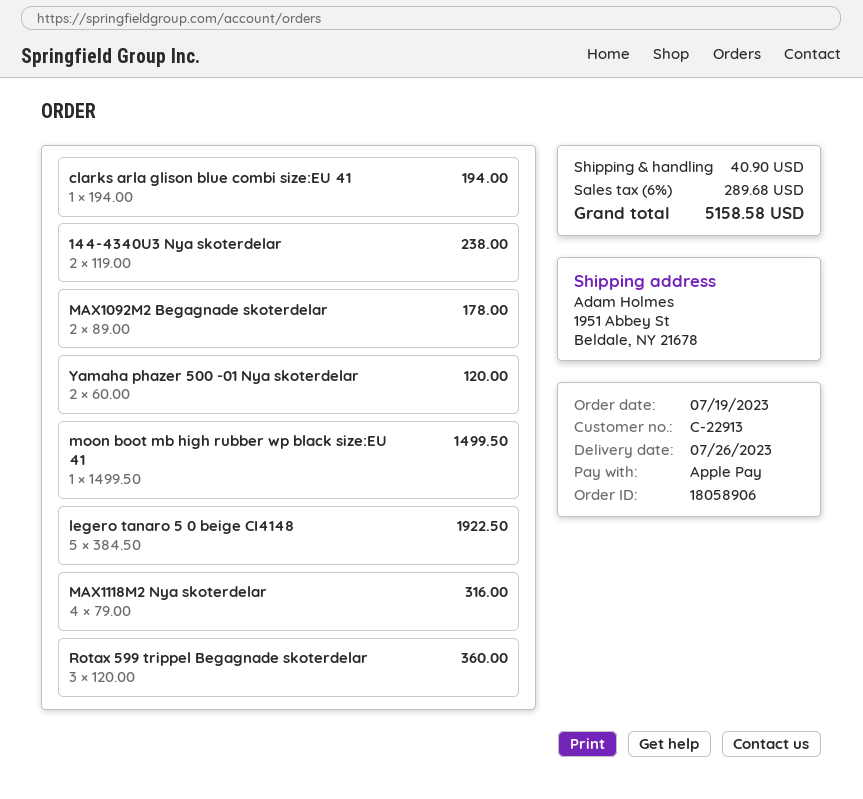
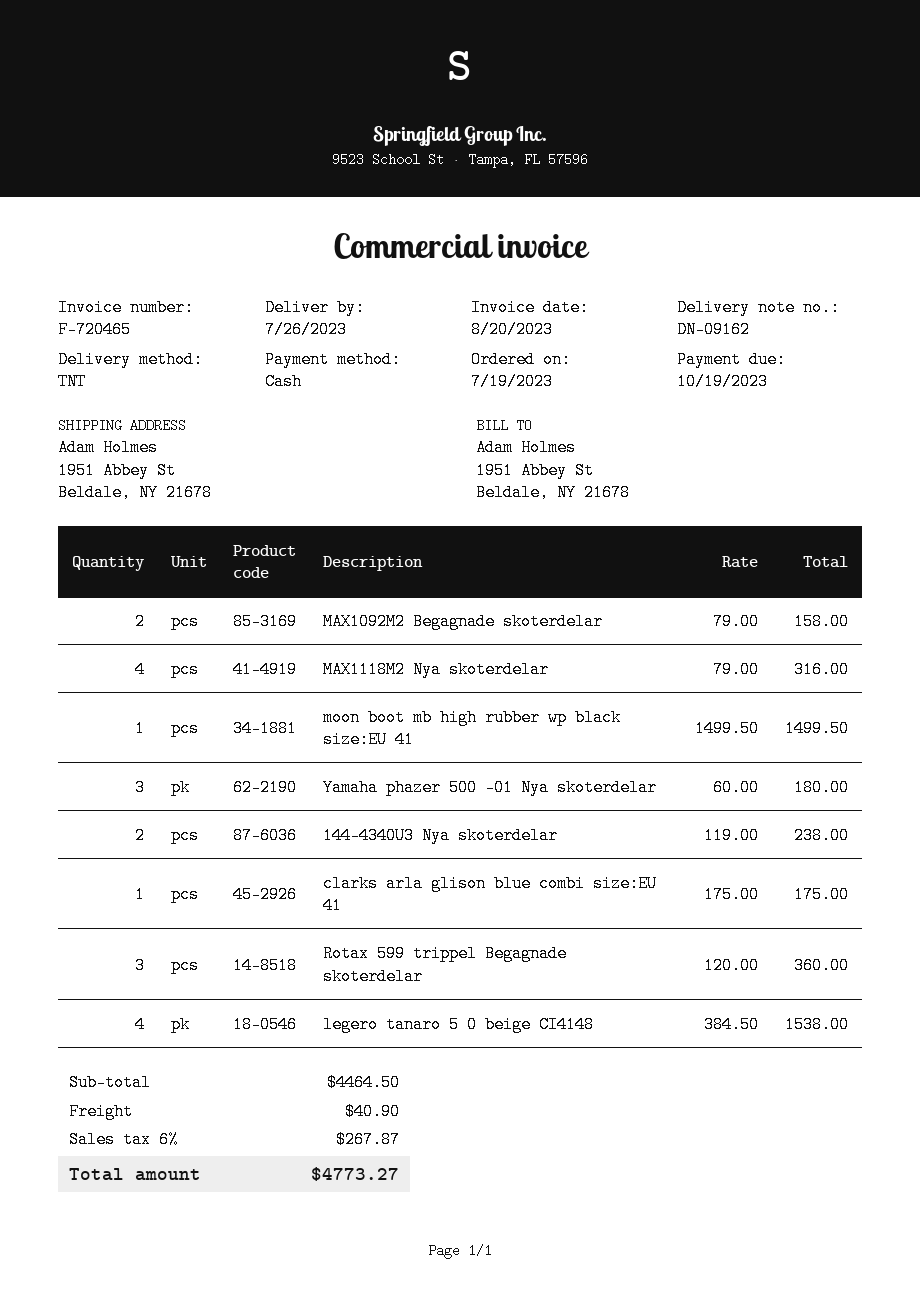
payment method: Apple Pay -> cash
clarks arla glison blue combi size:EU 41: 1 x 194.00 = 194.00 -> 1 x 175.00 = 175.00
MAX1092M2 Begagnade skoterdelar: 2 x 89.00 = 178.00 -> 2 x 79.00 = 158.00
Yamaha phazer 500 -01 Nya skoterdelar: 2 x 60.00 = 120.00 -> 3 x 60.00 = 180.00
legero tanaro 5 0 beige CI4148: 5 x 384.50 = 1922.50 -> 4 x 384.50 = 1538.00
tax: 6% = 289.68 -> 6% = 267.87
total: 5158.58 -> 4773.27

